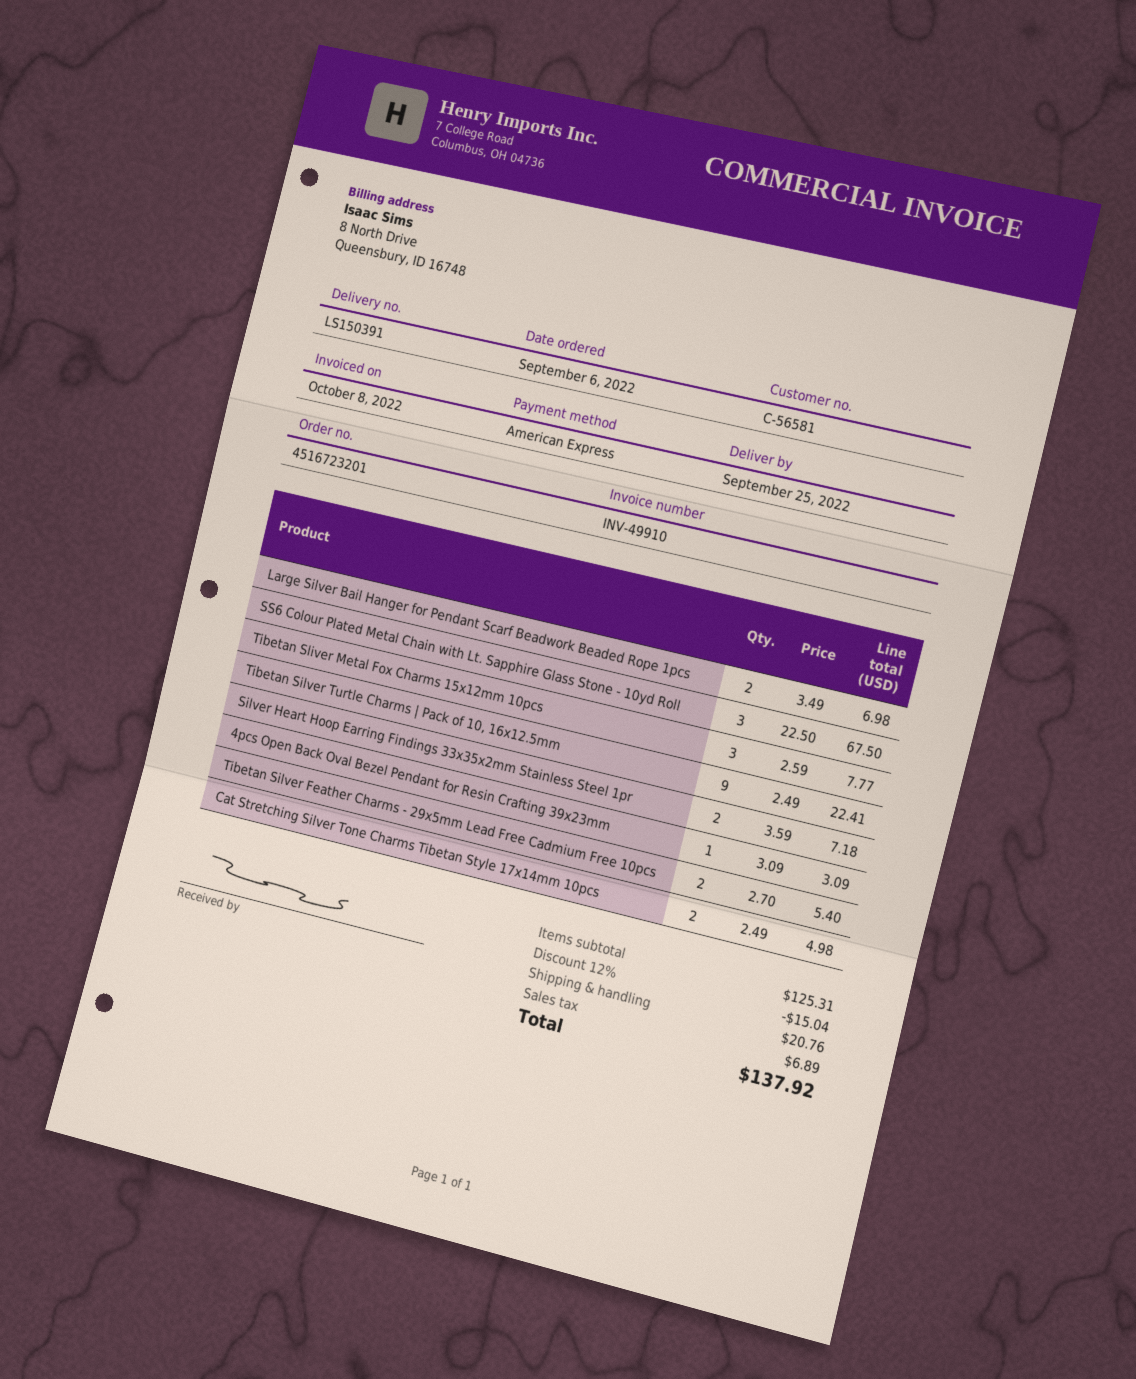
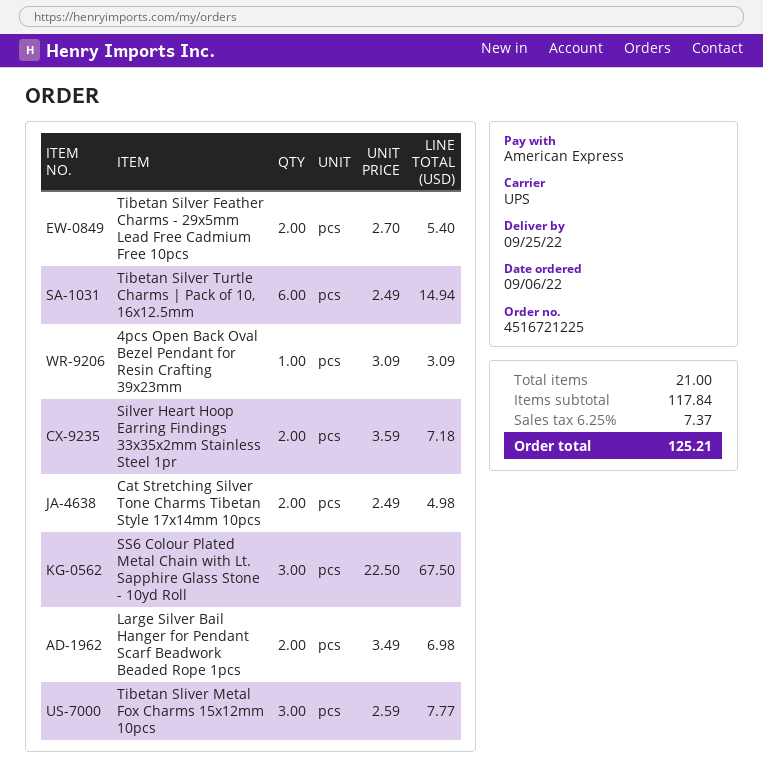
order number: 4516723201 -> 4516721225
Tibetan Silver Turtle Charms | Pack of 10, 16x12.5mm: 9 x 2.49 = 22.41 -> 6 x 2.49 = 14.94
subtotal: 125.31 -> 117.84
discount: 12% = 15.04 -> none
shipping: 20.76 -> none
tax: 6.89 -> 7.37
total: 137.92 -> 125.21

